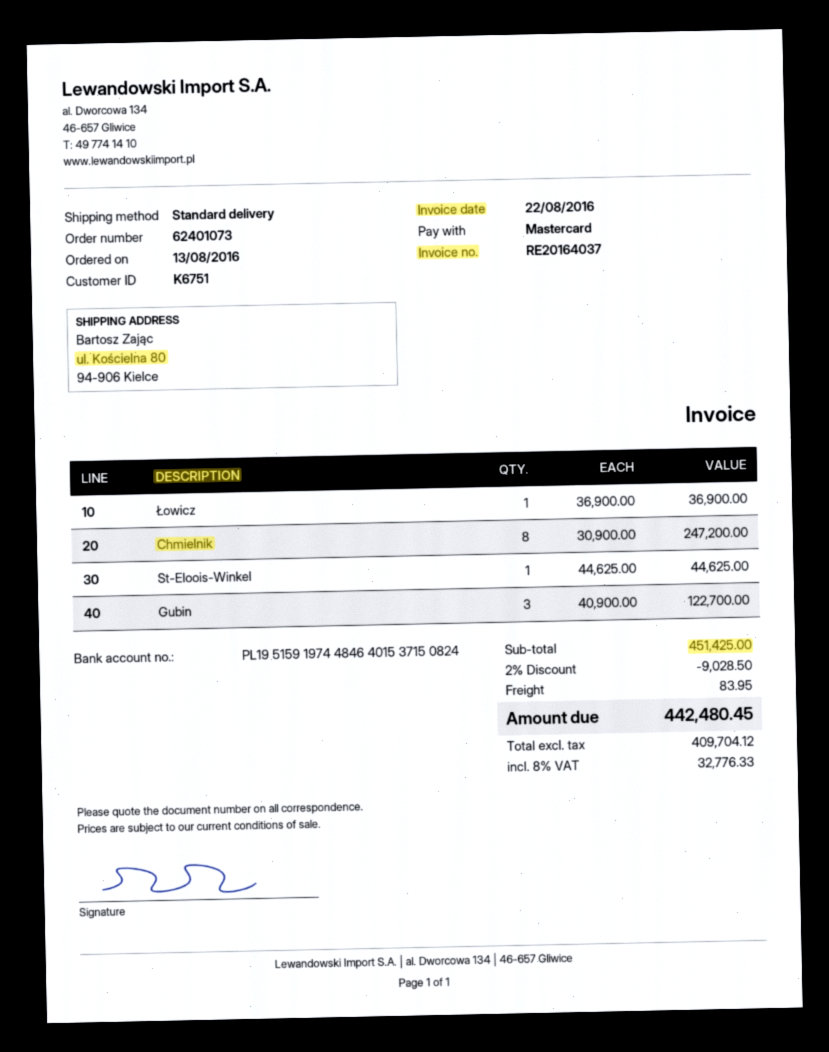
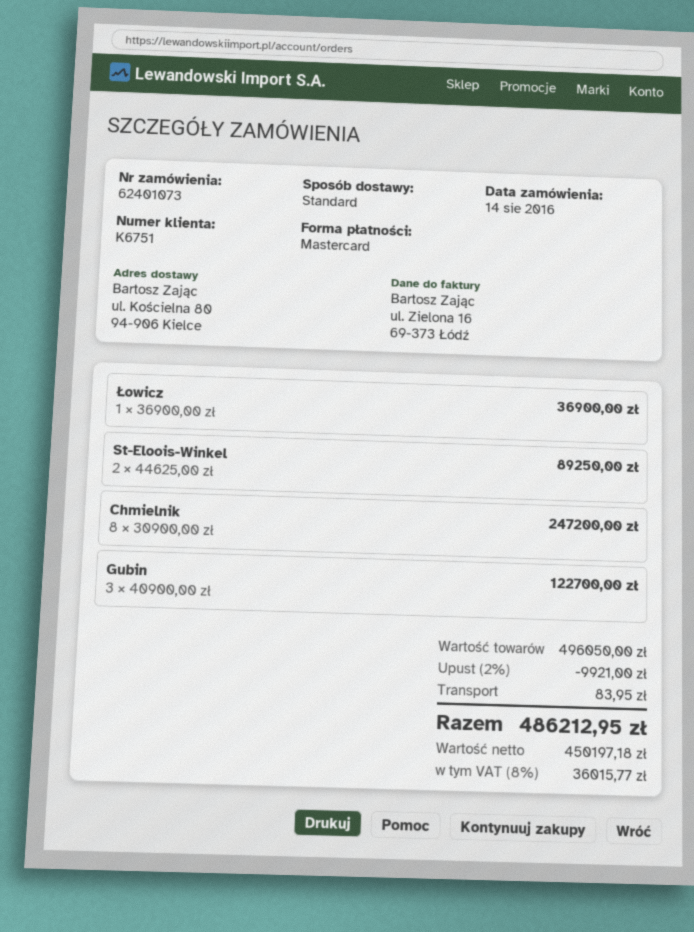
order date: 2016-08-13 -> 2016-08-14
St-Eloois-Winkel: 1 x 44625.00 = 44625.00 -> 2 x 44625.00 = 89250.00
subtotal: 451425.00 -> 496050.00
discount: 2% = 9028.50 -> 2% = 9921.00
net: 409704.12 -> 450197.18
tax: 8% = 32776.33 -> 8% = 36015.77
total: 442480.45 -> 486212.95

